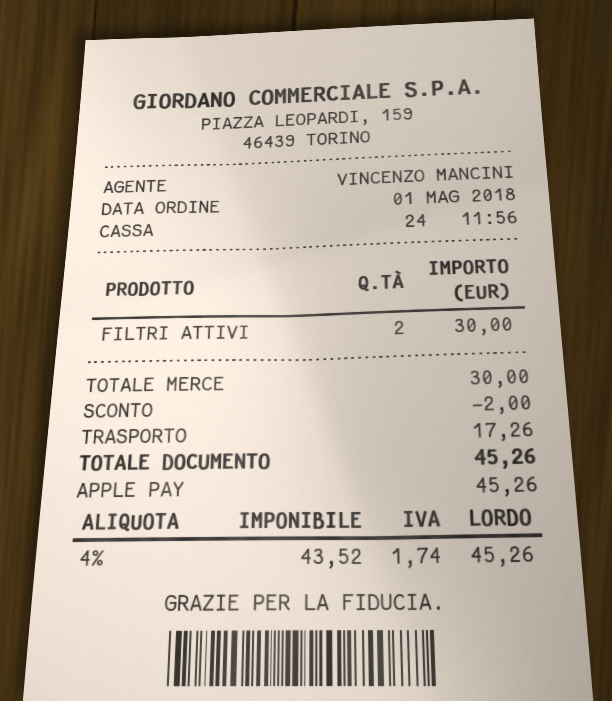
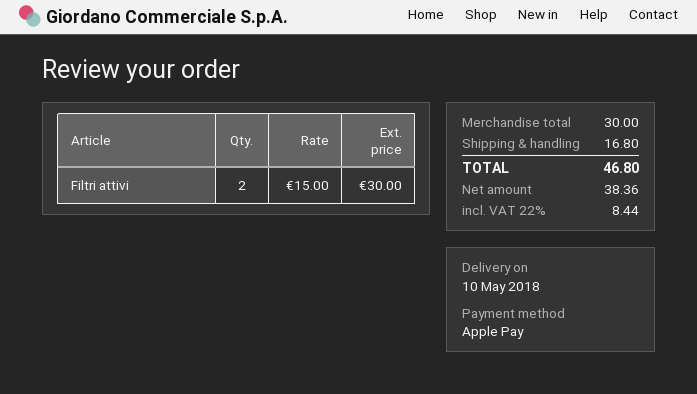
discount: 2.00 -> none
shipping: 17.26 -> 16.80
net: 43.52 -> 38.36
tax: 4% = 1.74 -> 22% = 8.44
total: 45.26 -> 46.80

